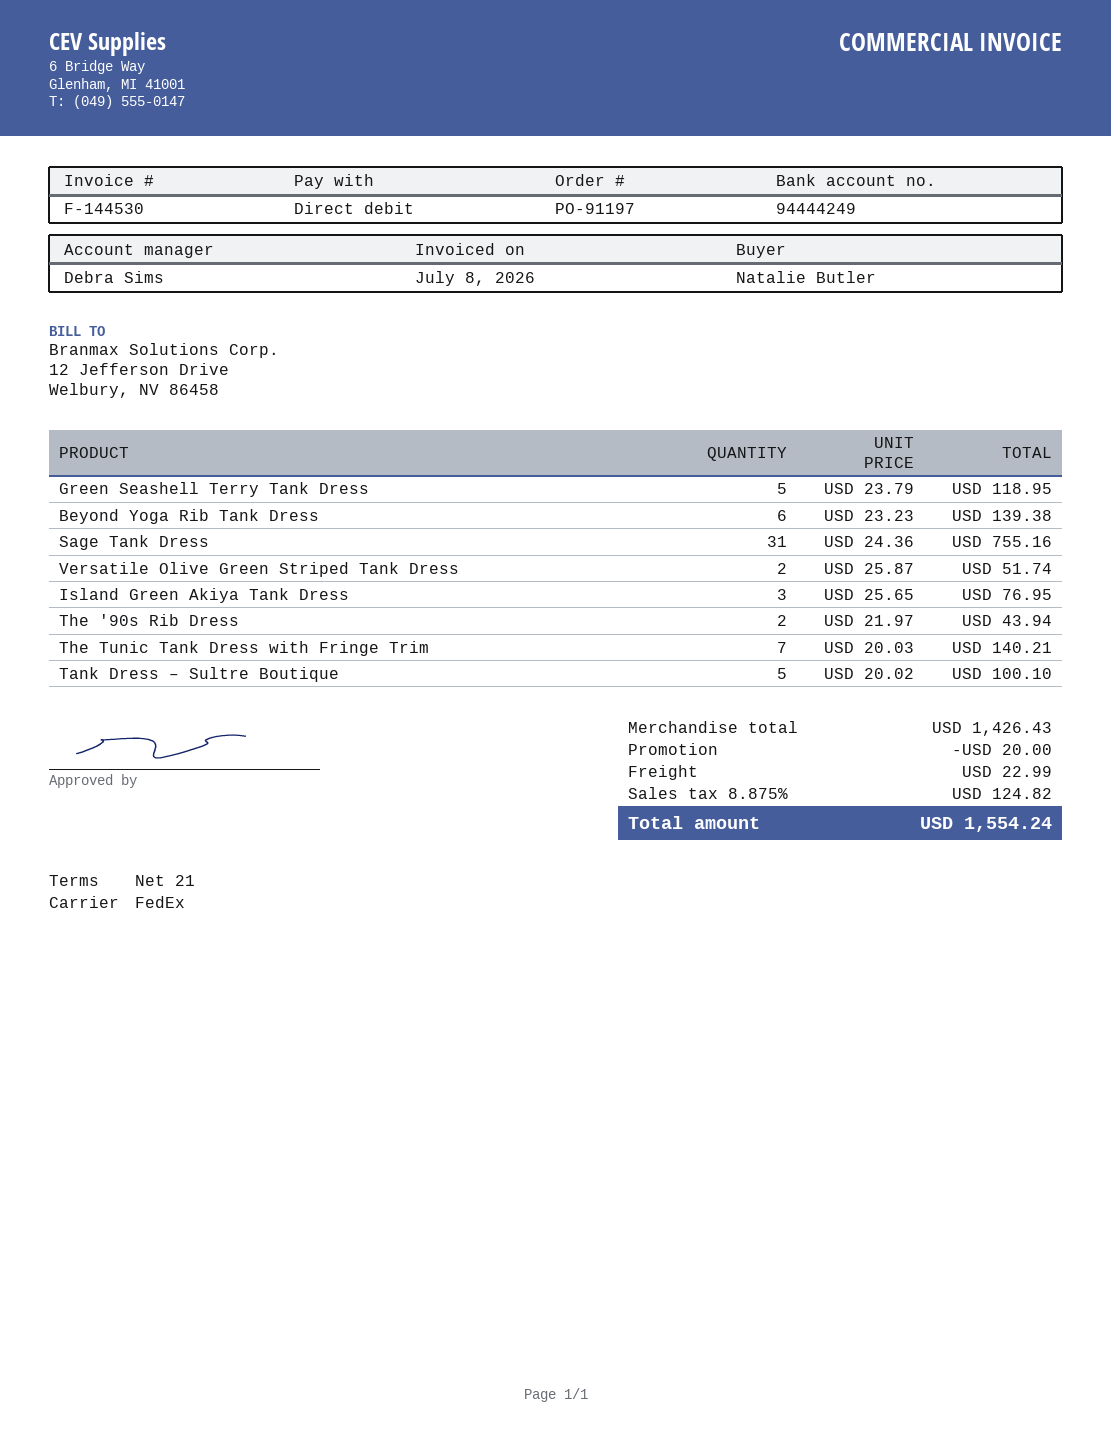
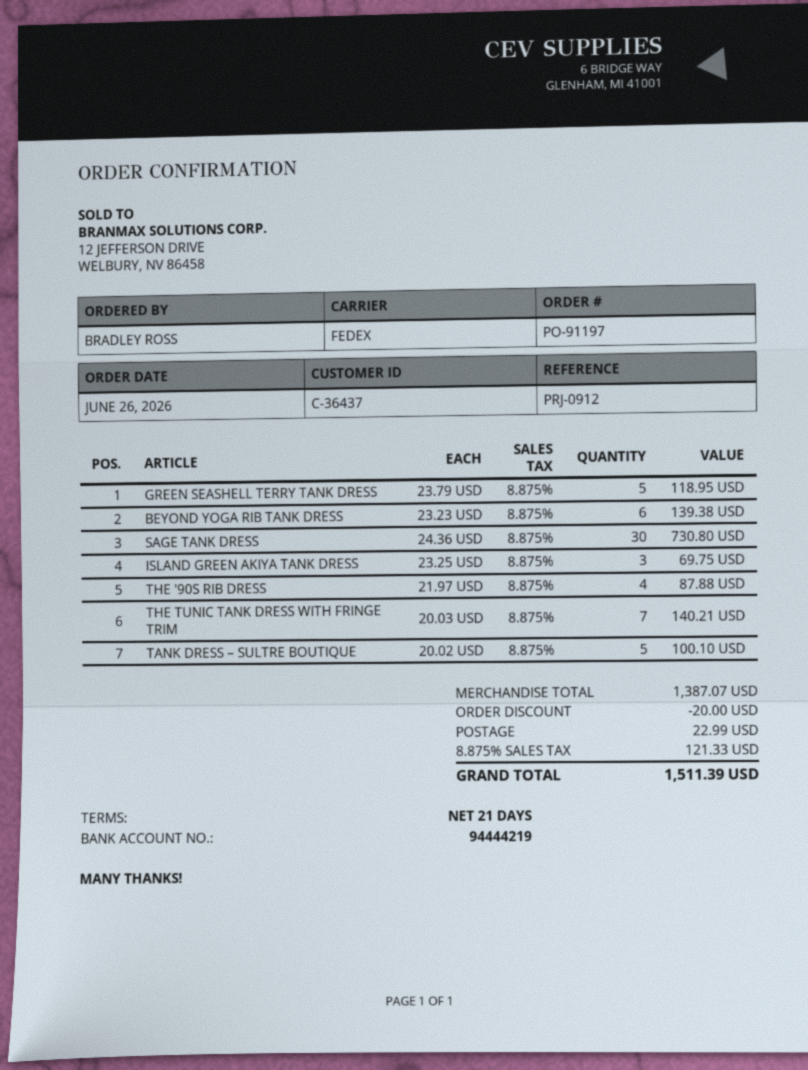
ordered by: Natalie Butler -> BRADLEY ROSS
bank account: 94444249 -> 94444219
Sage Tank Dress: 31 x 24.36 = 755.16 -> 30 x 24.36 = 730.80
Versatile Olive Green Striped Tank Dress: 2 x 25.87 = 51.74 -> none
Island Green Akiya Tank Dress: 3 x 25.65 = 76.95 -> 3 x 23.25 = 69.75
The '90s Rib Dress: 2 x 21.97 = 43.94 -> 4 x 21.97 = 87.88
subtotal: 1426.43 -> 1387.07
tax: 8.875% = 124.82 -> 8.875% = 121.33
total: 1554.24 -> 1511.39

